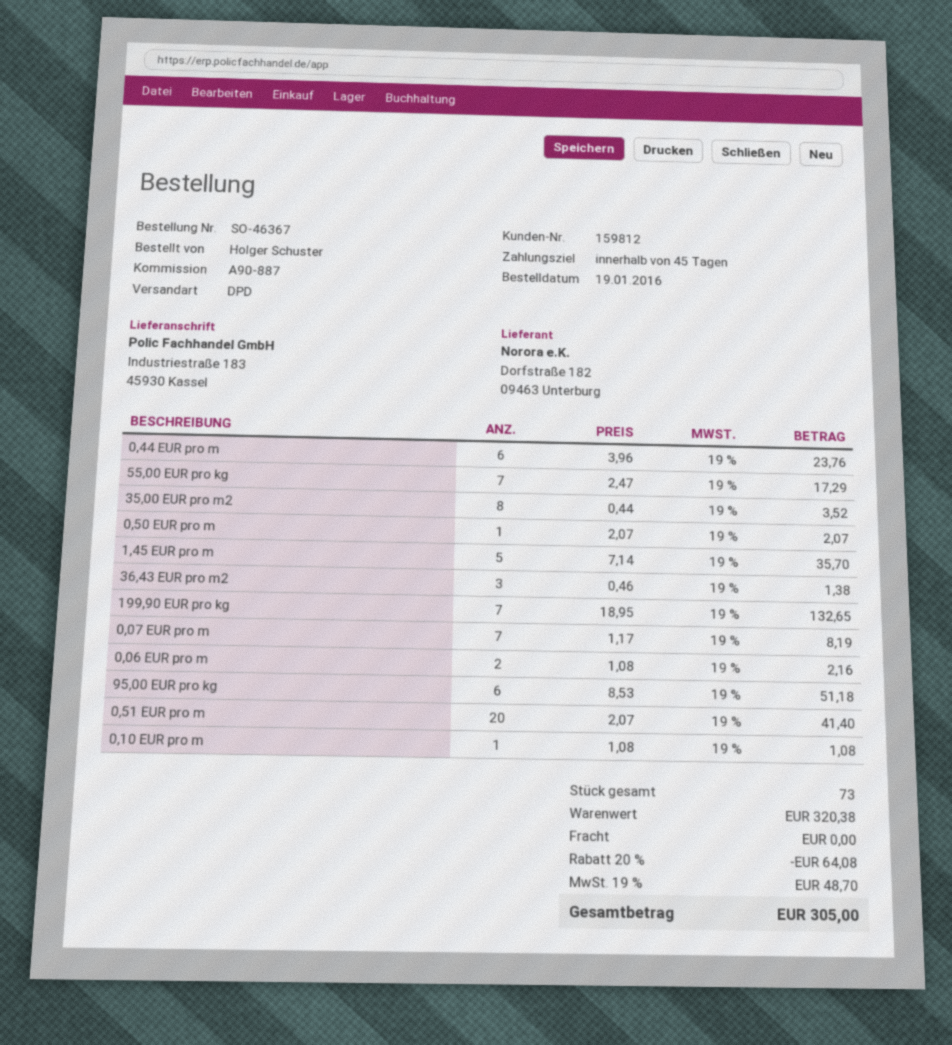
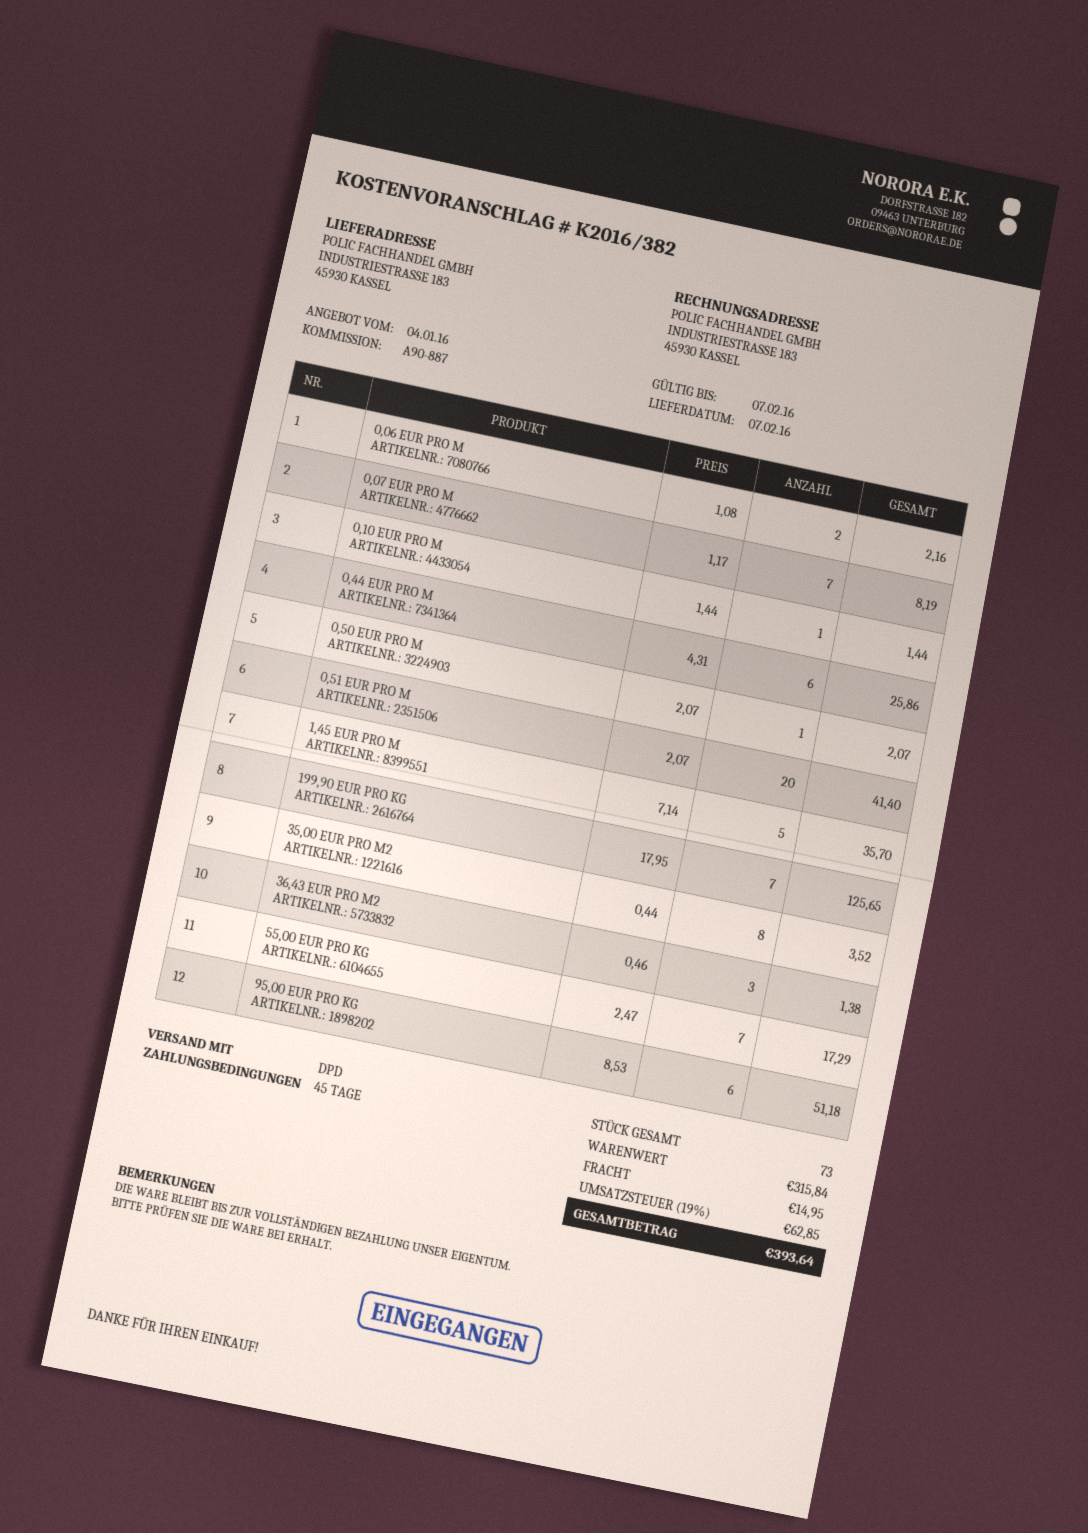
0,44 EUR pro m: 6 x 3.96 = 23.76 -> 6 x 4.31 = 25.86
199,90 EUR pro kg: 7 x 18.95 = 132.65 -> 7 x 17.95 = 125.65
0,10 EUR pro m: 1 x 1.08 = 1.08 -> 1 x 1.44 = 1.44
subtotal: 320.38 -> 315.84
discount: 20% = 64.08 -> none
shipping: 0.00 -> 14.95
tax: 19% = 48.70 -> 19% = 62.85
total: 305.00 -> 393.64

